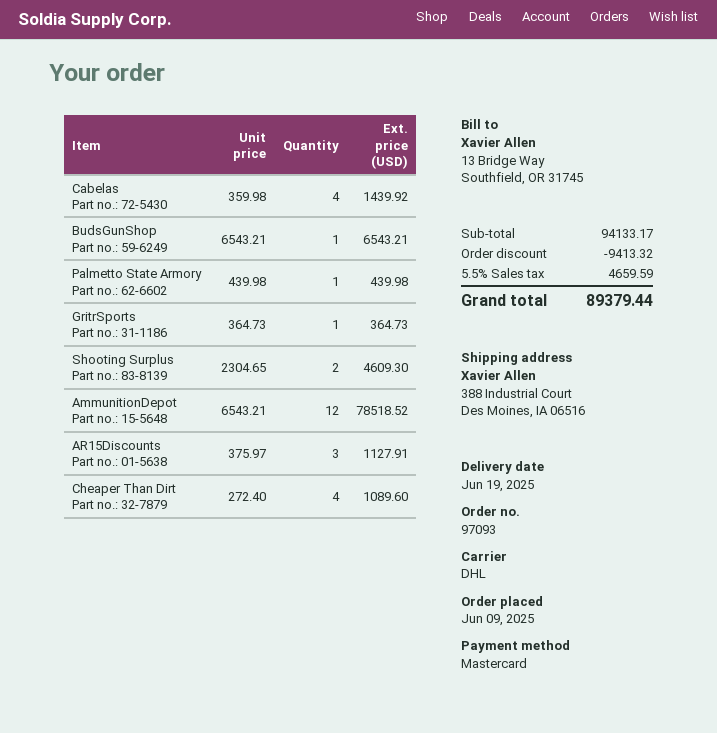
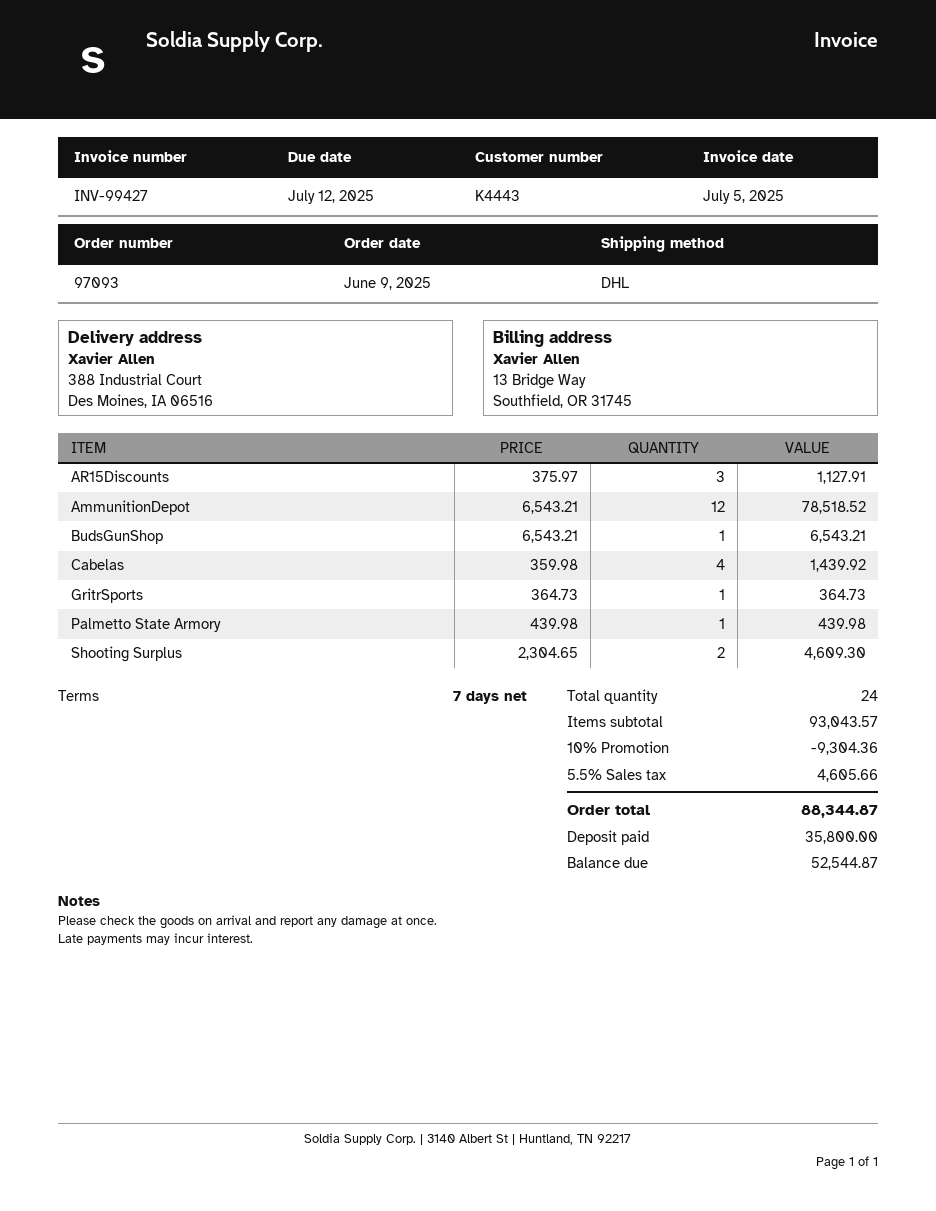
Cheaper Than Dirt: 4 x 272.40 = 1089.60 -> none
subtotal: 94133.17 -> 93043.57
discount: 9413.32 -> 9304.36
tax: 5.5% = 4659.59 -> 5.5% = 4605.66
total: 89379.44 -> 88344.87

